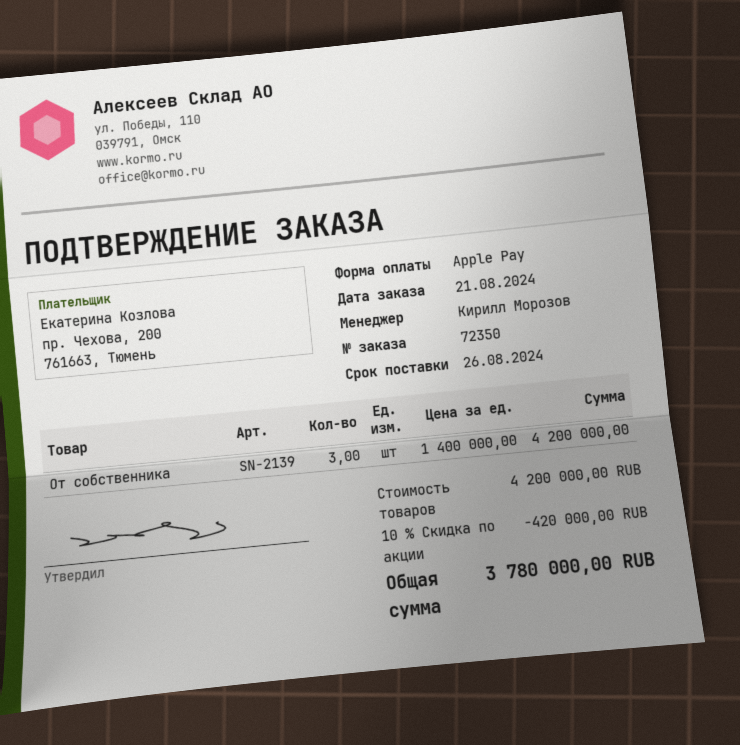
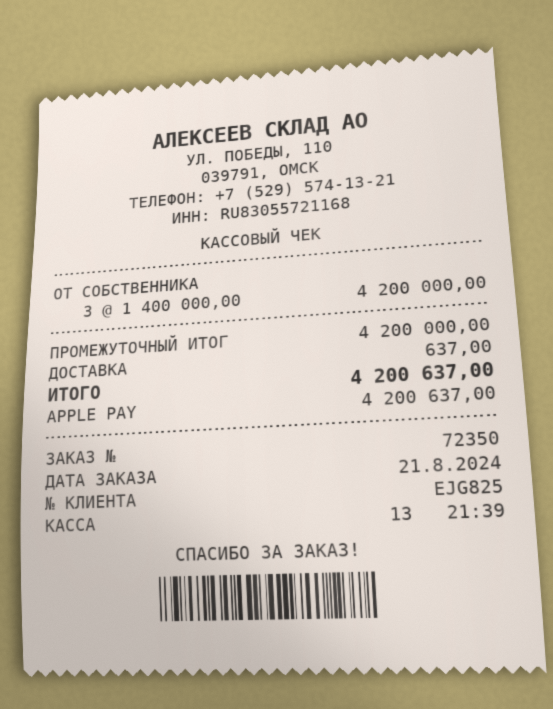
discount: 10% = 420000.00 -> none
shipping: none -> 637.00
total: 3780000.00 -> 4200637.00

